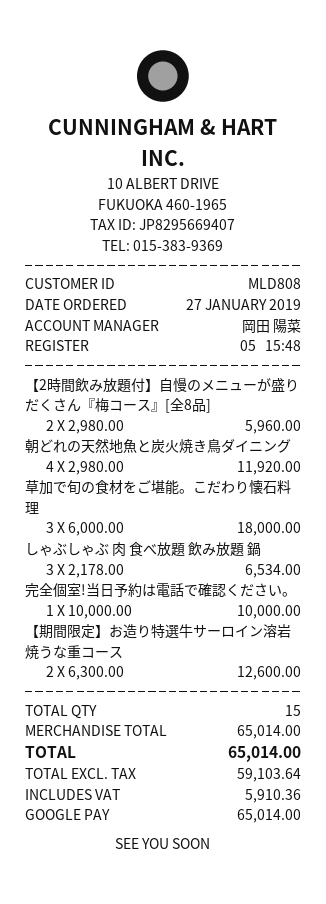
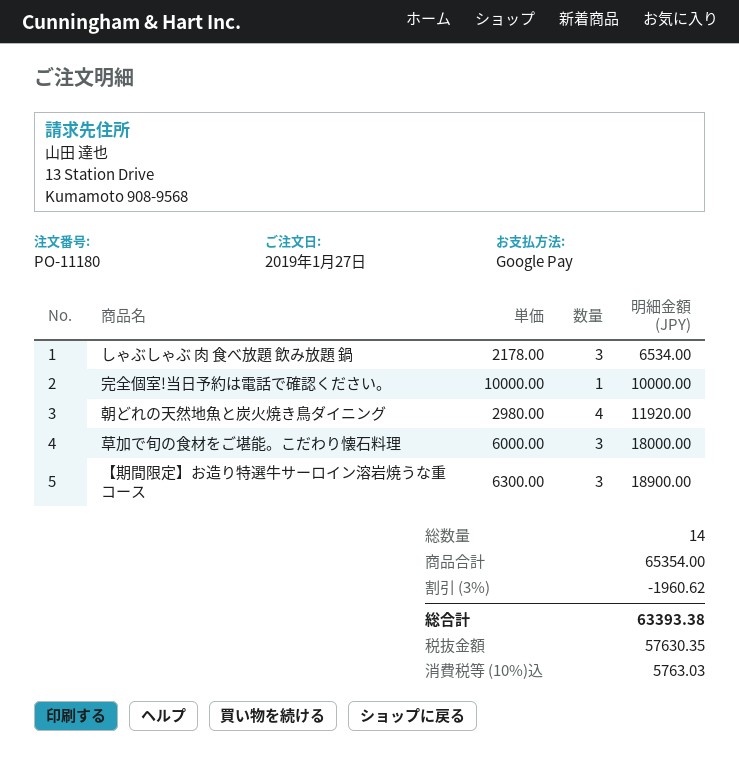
【2時間飲み放題付】自慢のメニューが盛りだくさん『梅コース』[全8品]: 2 x 2980.00 = 5960.00 -> none
【期間限定】お造り特選牛サーロイン溶岩焼うな重コース: 2 x 6300.00 = 12600.00 -> 3 x 6300.00 = 18900.00
total quantity: 15 -> 14
subtotal: 65014.00 -> 65354.00
discount: none -> 3% = 1960.62
net: 59103.64 -> 57630.35
tax: 5910.36 -> 5763.03
total: 65014.00 -> 63393.38

